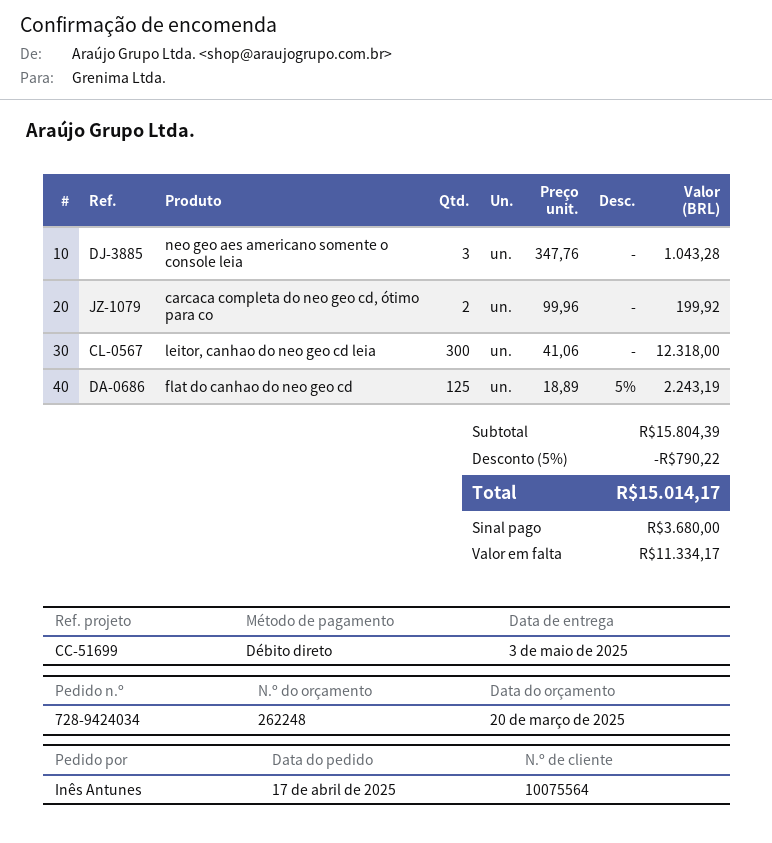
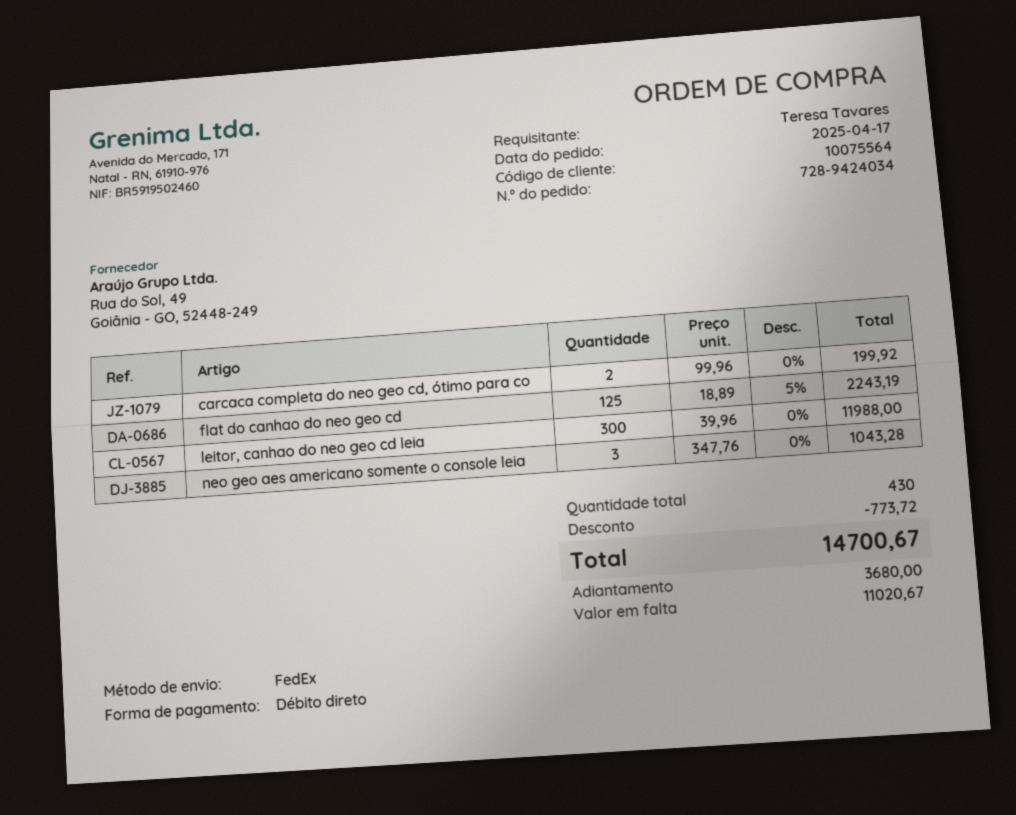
ordered by: Inês Antunes -> Teresa Tavares
leitor, canhao do neo geo cd leia: 300 x 41.06 = 12318.00 -> 300 x 39.96 = 11988.00
discount: 790.22 -> 773.72
total: 15014.17 -> 14700.67
balance: 11334.17 -> 11020.67

